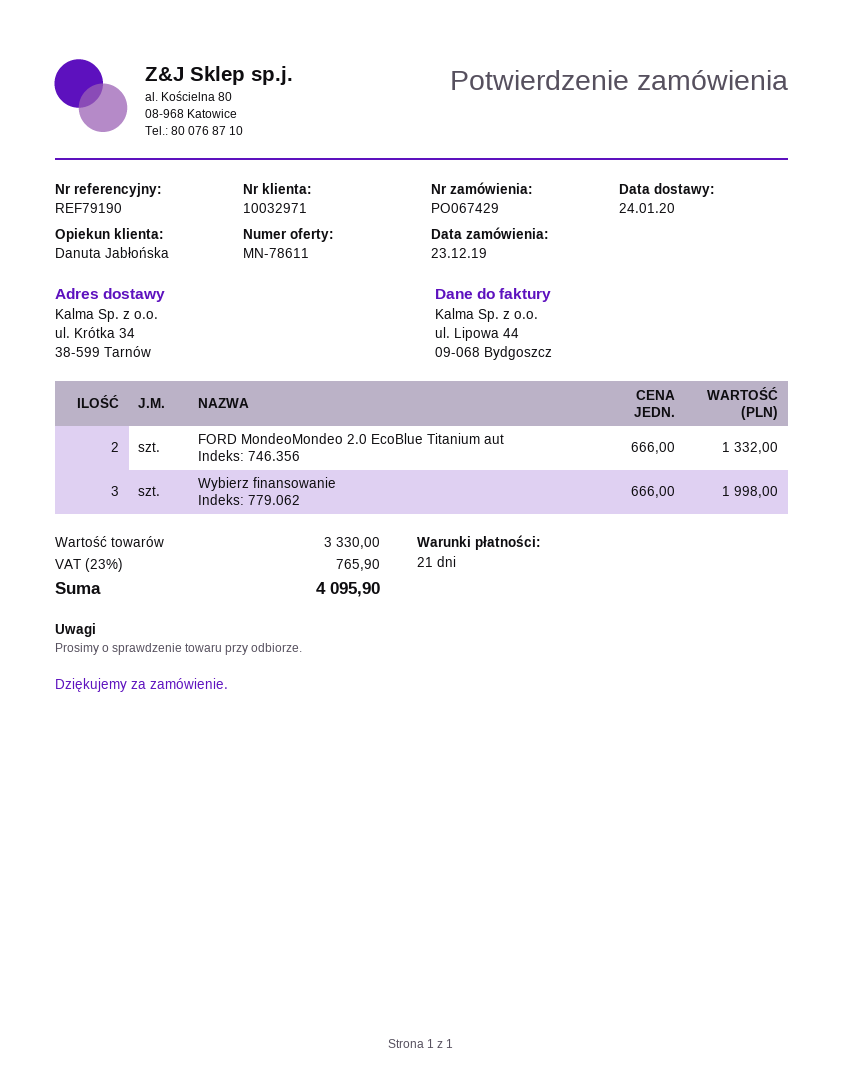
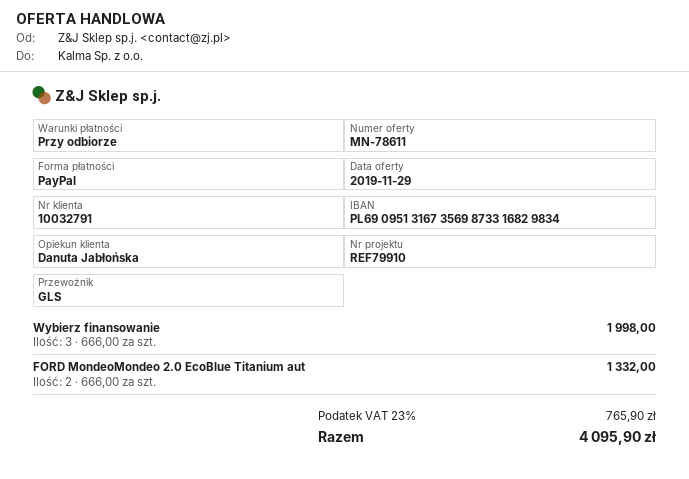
payment terms: 21 days -> on receipt
customer number: 10032971 -> 10032791
reference: REF79190 -> REF79910

